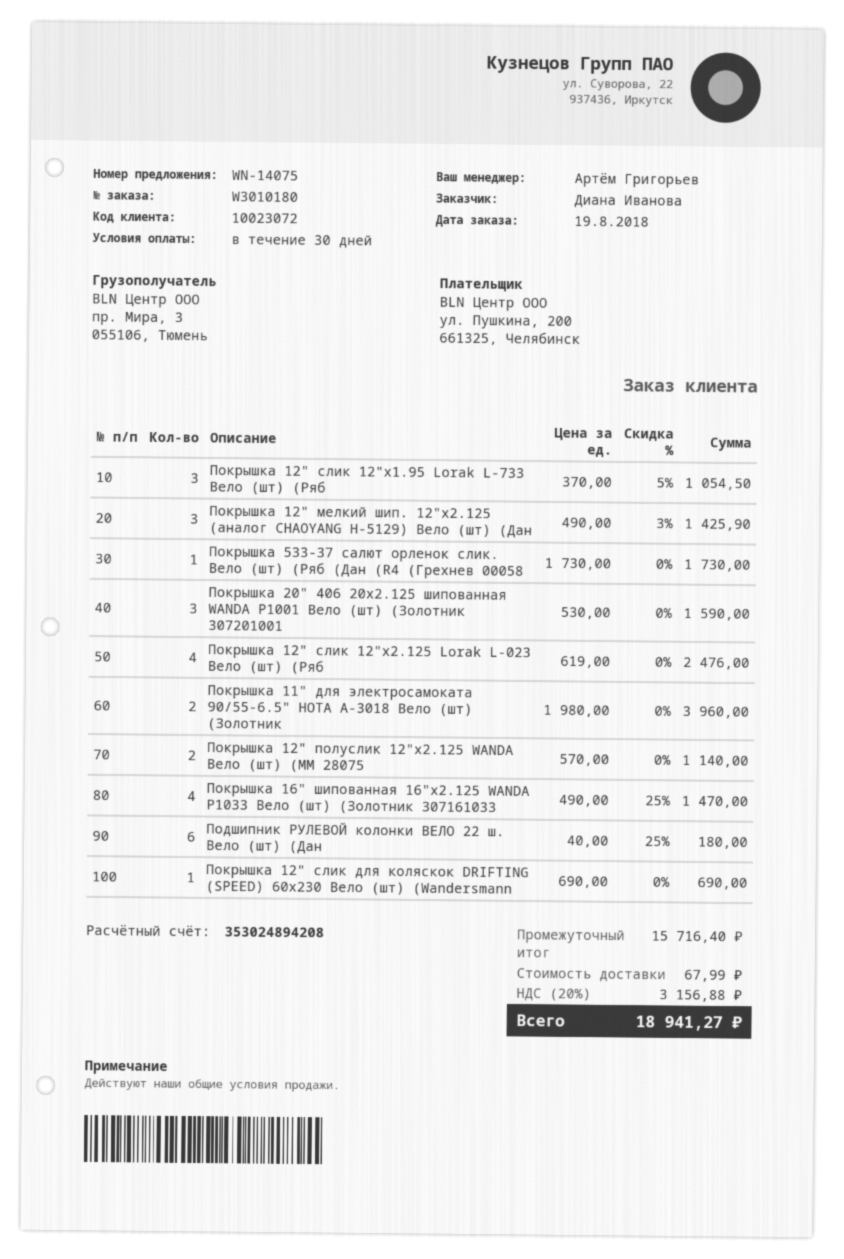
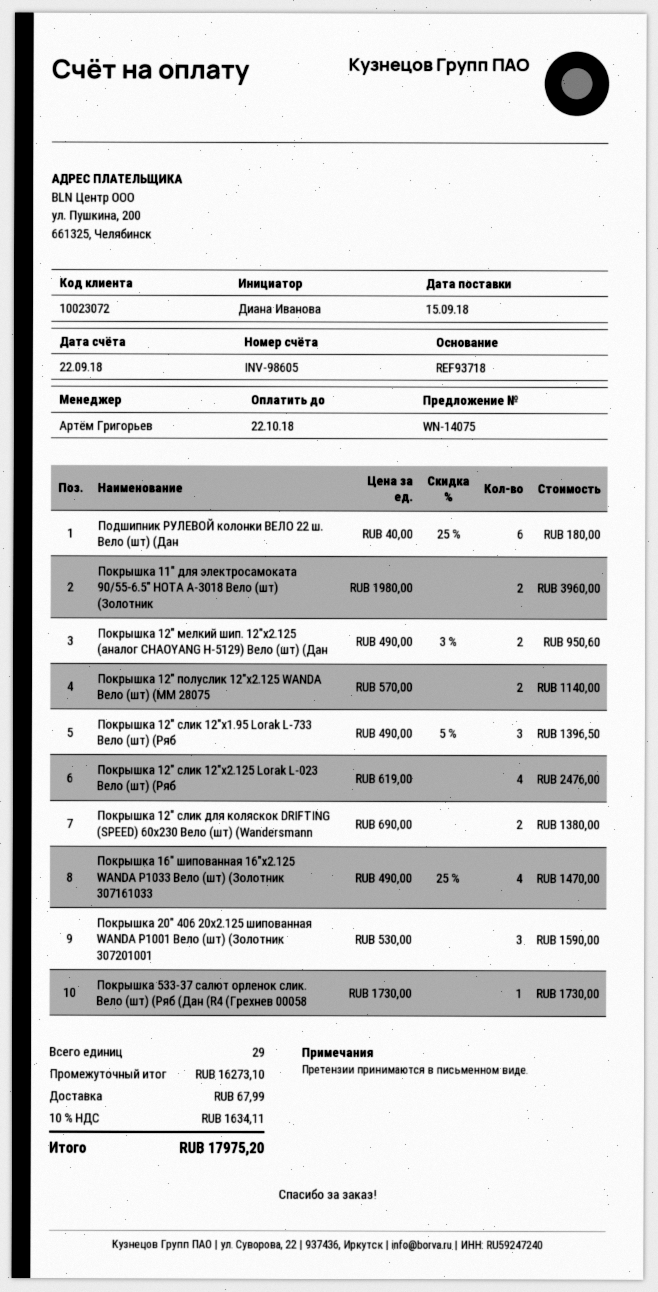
Покрышка 12" слик 12"х1.95 Lorak L-733 Вело (шт) (Ряб: 3 x 370.00 - 5% = 1054.50 -> 3 x 490.00 - 5% = 1396.50
Покрышка 12" мелкий шип. 12"х2.125 (аналог CHAOYANG H-5129) Вело (шт) (Дан: 3 x 490.00 - 3% = 1425.90 -> 2 x 490.00 - 3% = 950.60
Покрышка 12" слик для коляскок DRIFTING (SPEED) 60х230 Вело (шт) (Wandersmann: 1 x 690.00 = 690.00 -> 2 x 690.00 = 1380.00
subtotal: 15716.40 -> 16273.10
tax: 20% = 3156.88 -> 10% = 1634.11
total: 18941.27 -> 17975.20

